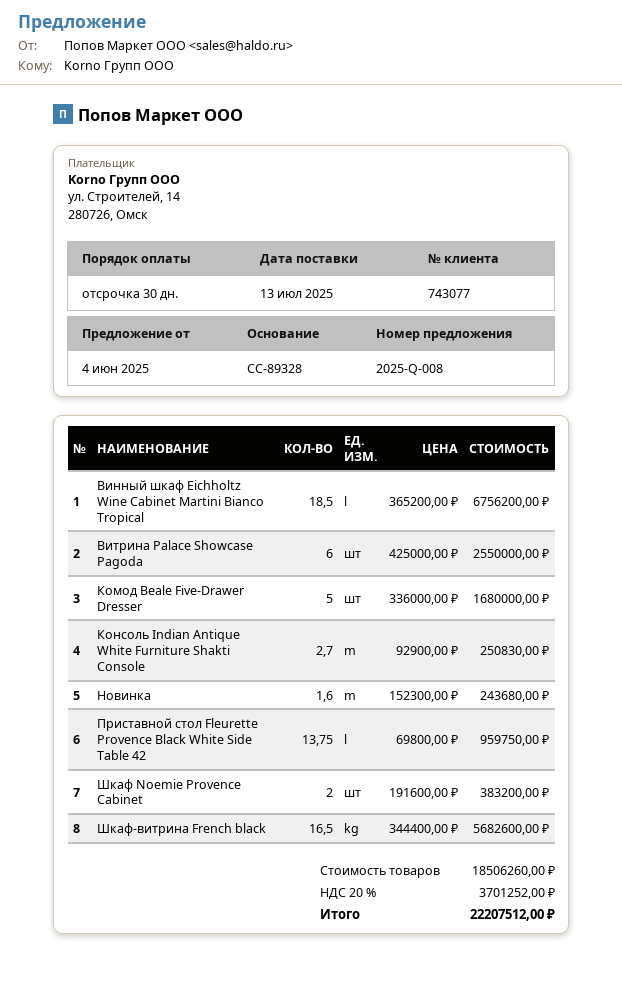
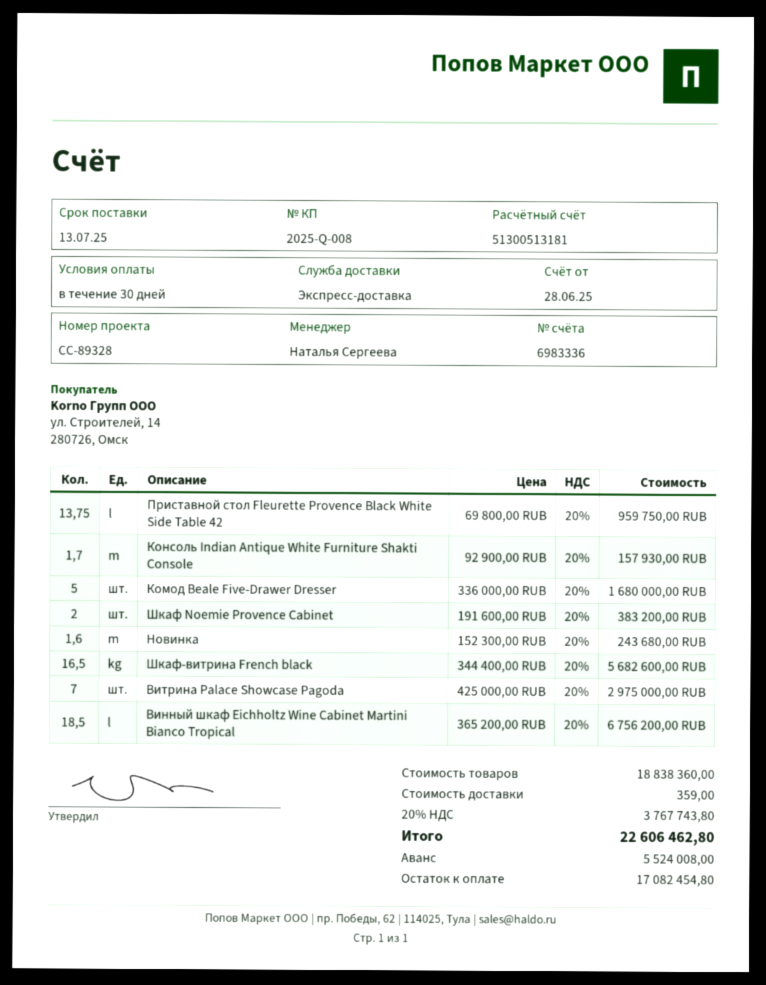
Витрина Palace Showcase Pagoda: 6 x 425000.00 = 2550000.00 -> 7 x 425000.00 = 2975000.00
Консоль Indian Antique White Furniture Shakti Console: 2.7 x 92900.00 = 250830.00 -> 1.7 x 92900.00 = 157930.00
subtotal: 18506260.00 -> 18838360.00
shipping: none -> 359.00
tax: 20% = 3701252.00 -> 20% = 3767743.80
total: 22207512.00 -> 22606462.80

